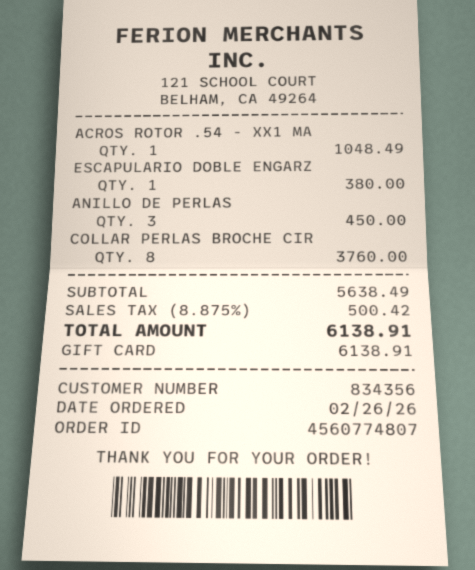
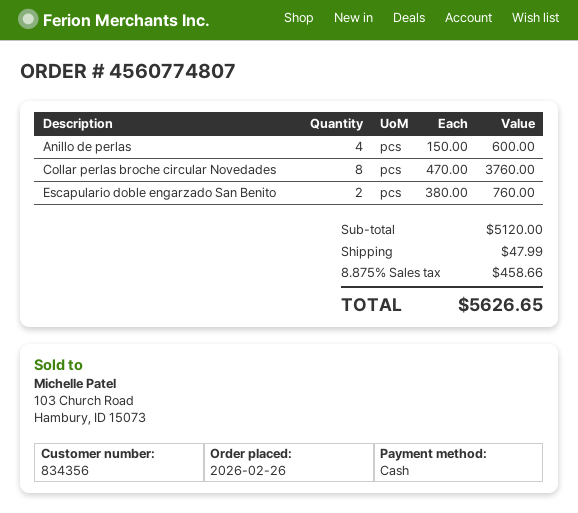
payment method: gift card -> cash
ACROS ROTOR .54 - XX1 MA: 1 for 1048.49 -> none
ESCAPULARIO DOBLE ENGARZ: 1 for 380.00 -> 2 for 760.00
ANILLO DE PERLAS: 3 for 450.00 -> 4 for 600.00
subtotal: 5638.49 -> 5120.00
shipping: none -> 47.99
tax: 8.875% = 500.42 -> 8.875% = 458.66
total: 6138.91 -> 5626.65

